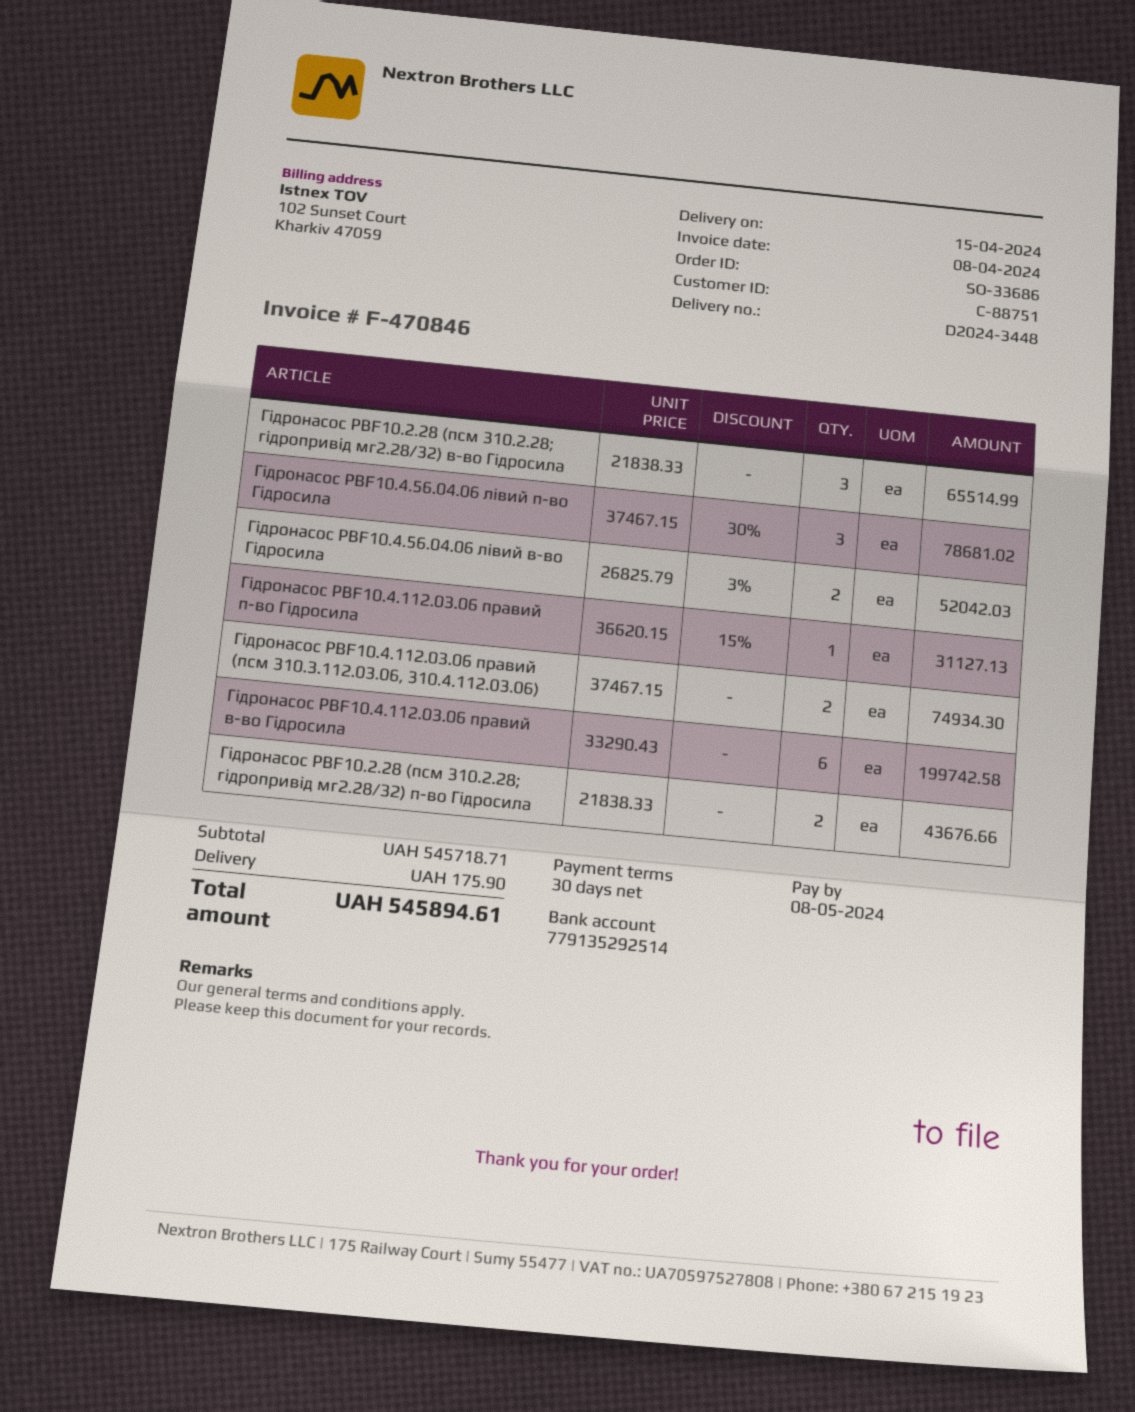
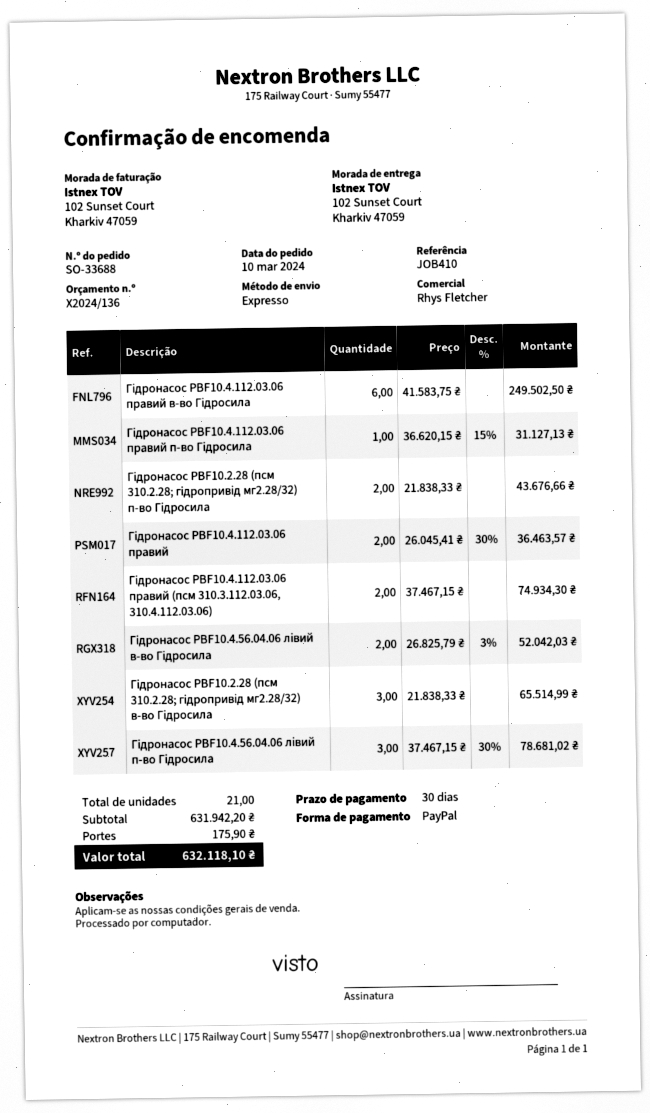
order number: SO-33686 -> SO-33688
Гідронасос PBF10.4.112.03.06 правий в-во Гідросила: 6 x 33290.43 = 199742.58 -> 6 x 41583.75 = 249502.50
Гідронасос PBF10.4.112.03.06 правий: none -> 2 x 26045.41 - 30% = 36463.57
subtotal: 545718.71 -> 631942.20
total: 545894.61 -> 632118.10

